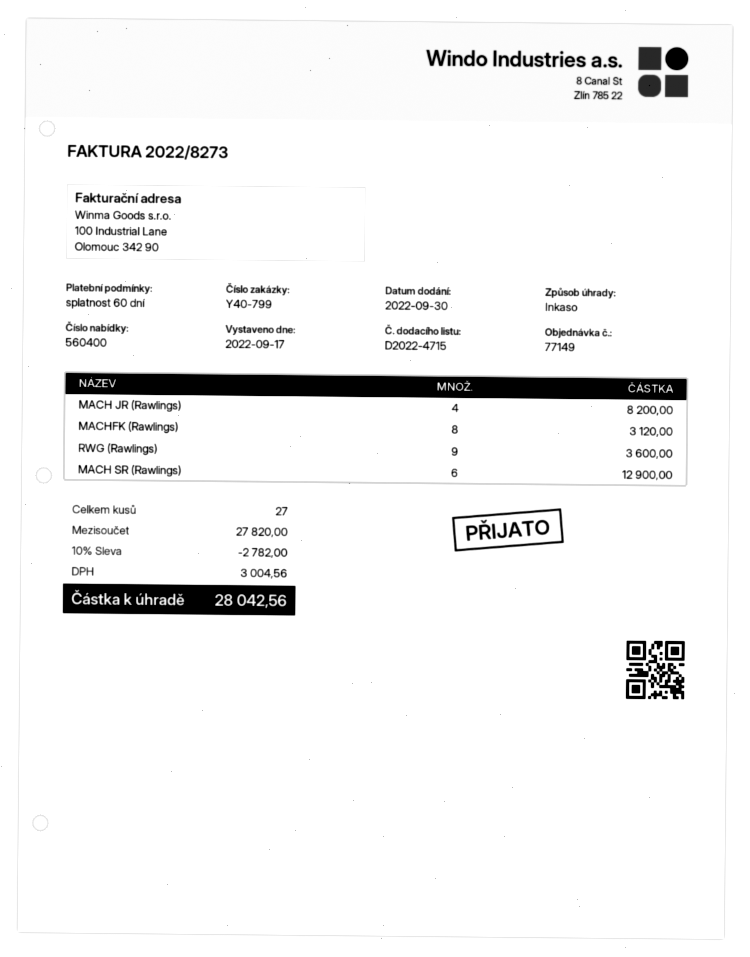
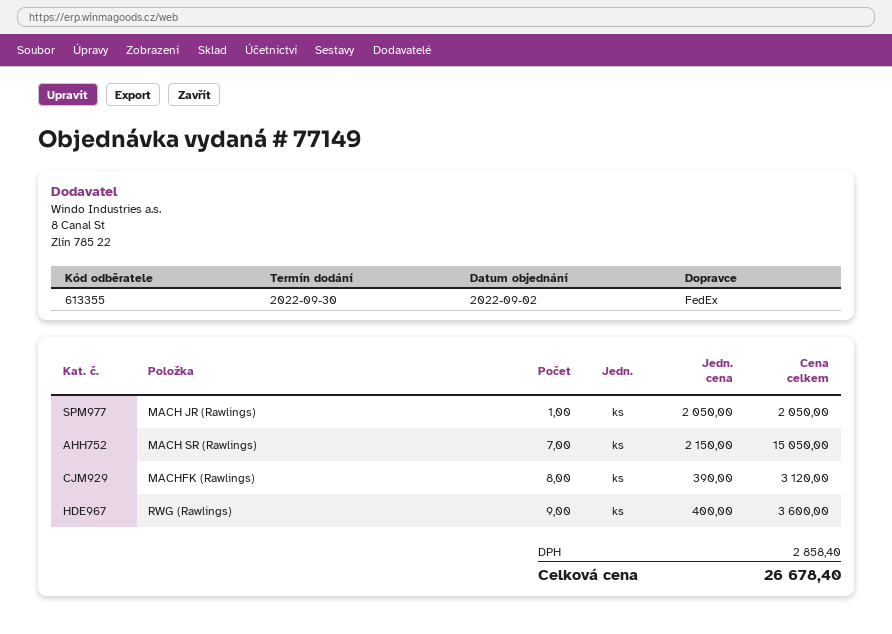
MACH JR (Rawlings): 4 for 8200.00 -> 1 for 2050.00
MACH SR (Rawlings): 6 for 12900.00 -> 7 for 15050.00
discount: 10% = 2782.00 -> none
tax: 3004.56 -> 2858.40
total: 28042.56 -> 26678.40

